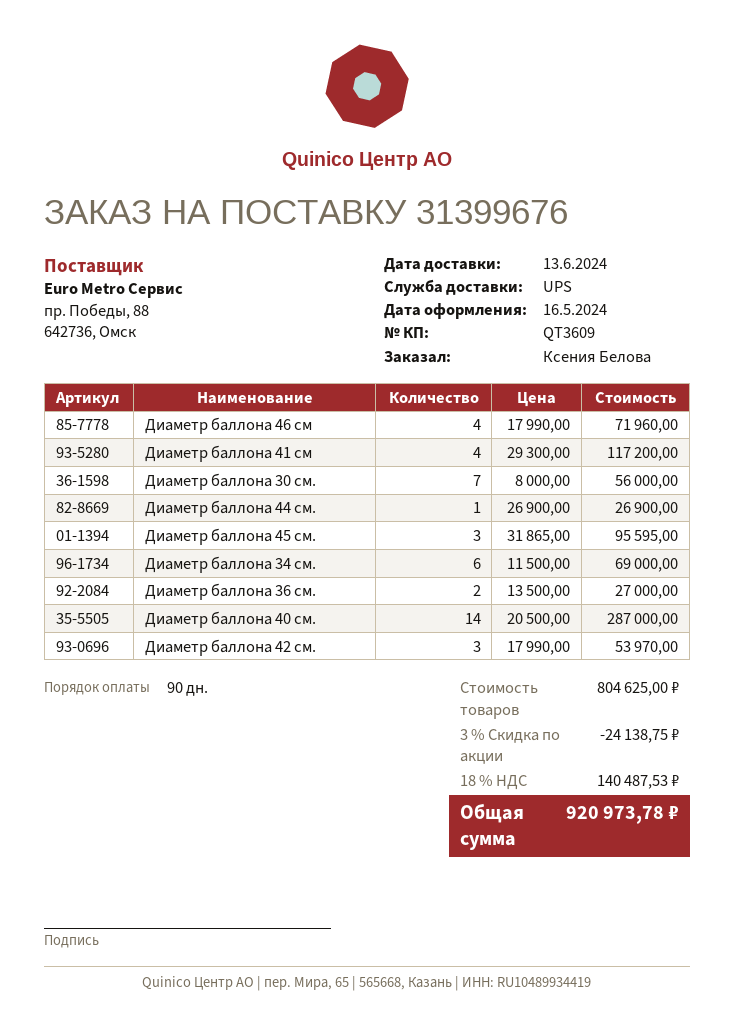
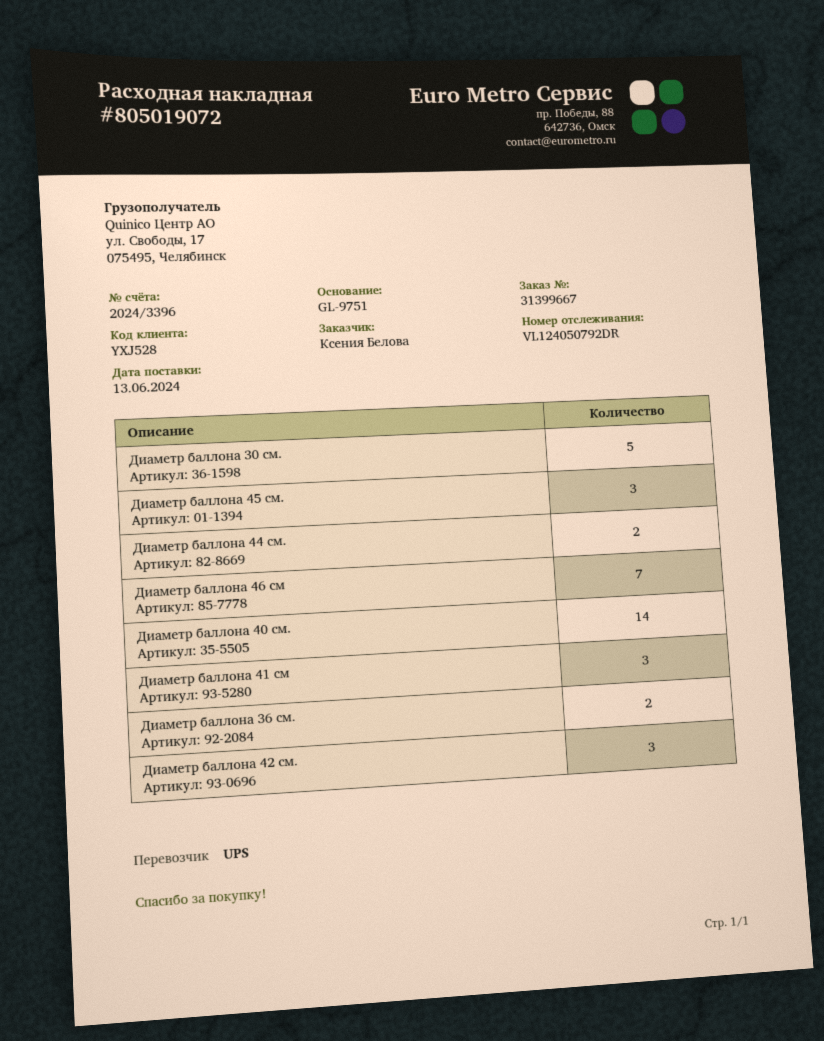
order number: 31399676 -> 31399667
Диаметр баллона 46 см: 4 -> 7
Диаметр баллона 41 см: 4 -> 3
Диаметр баллона 30 см.: 7 -> 5
Диаметр баллона 44 см.: 1 -> 2
Диаметр баллона 34 см.: 6 -> none

